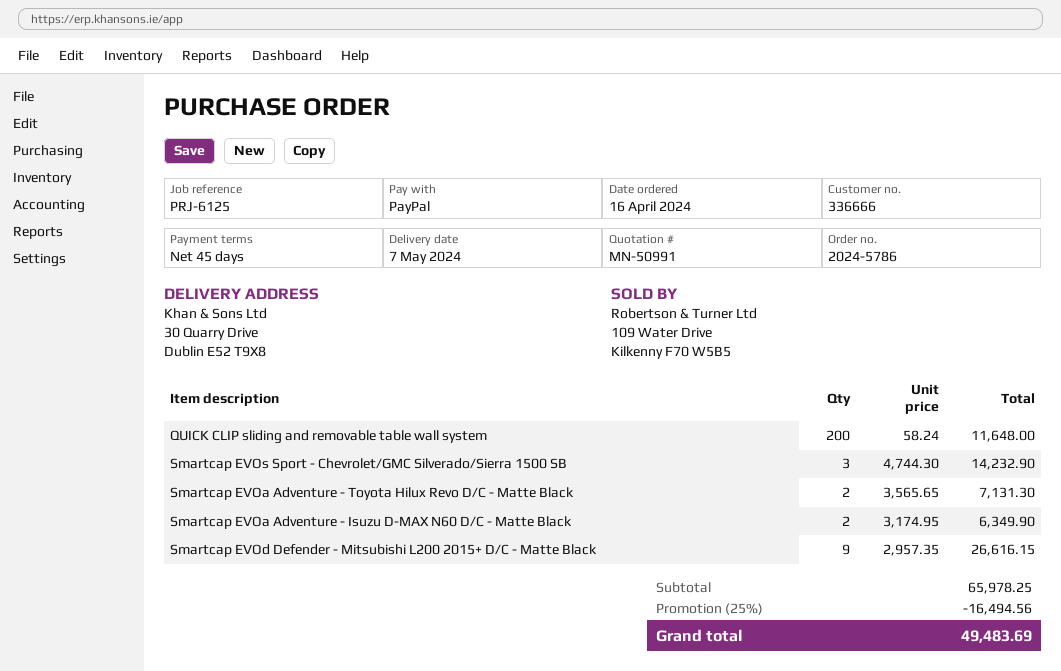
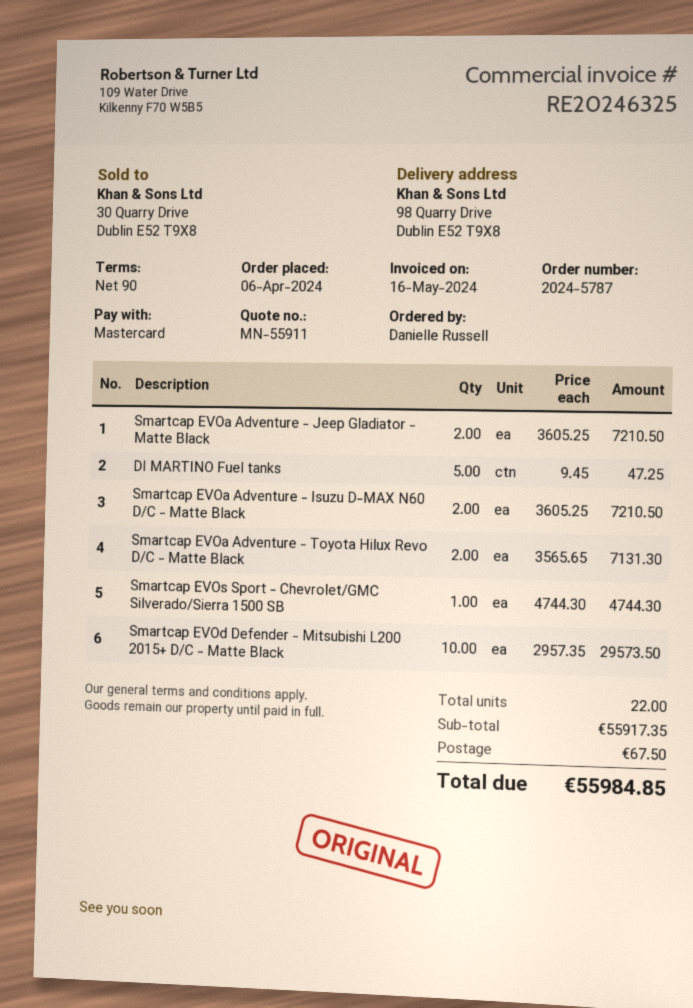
quote number: MN-50991 -> MN-55911
order number: 2024-5786 -> 2024-5787
order date: 2024-04-16 -> 2024-04-06
payment terms: 45 days -> 90 days
payment method: PayPal -> Mastercard
ship to: 30 Quarry Drive, Dublin E52 T9X8 -> 98 Quarry Drive, Dublin E52 T9X8
QUICK CLIP sliding and removable table wall system: 200 x 58.24 = 11648.00 -> none
Smartcap EVOs Sport - Chevrolet/GMC Silverado/Sierra 1500 SB: 3 x 4744.30 = 14232.90 -> 1 x 4744.30 = 4744.30
Smartcap EVOa Adventure - Isuzu D-MAX N60 D/C - Matte Black: 2 x 3174.95 = 6349.90 -> 2 x 3605.25 = 7210.50
Smartcap EVOd Defender - Mitsubishi L200 2015+ D/C - Matte Black: 9 x 2957.35 = 26616.15 -> 10 x 2957.35 = 29573.50
Smartcap EVOa Adventure - Jeep Gladiator - Matte Black: none -> 2 x 3605.25 = 7210.50
DI MARTINO Fuel tanks: none -> 5 x 9.45 = 47.25
subtotal: 65978.25 -> 55917.35
discount: 25% = 16494.56 -> none
shipping: none -> 67.50
total: 49483.69 -> 55984.85

